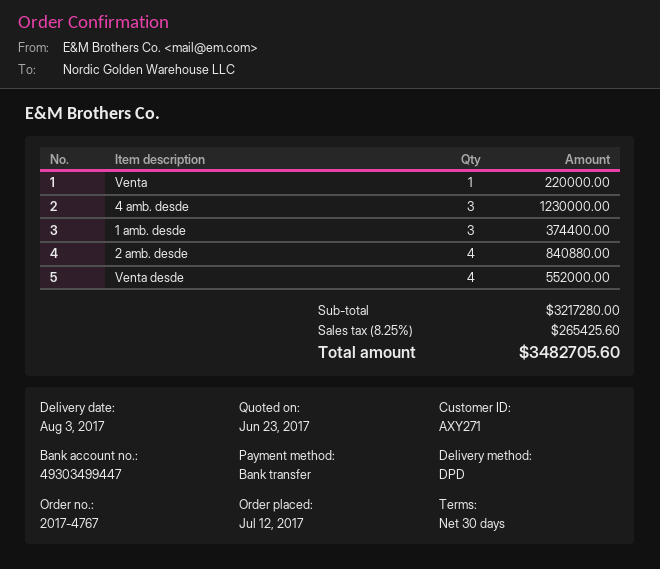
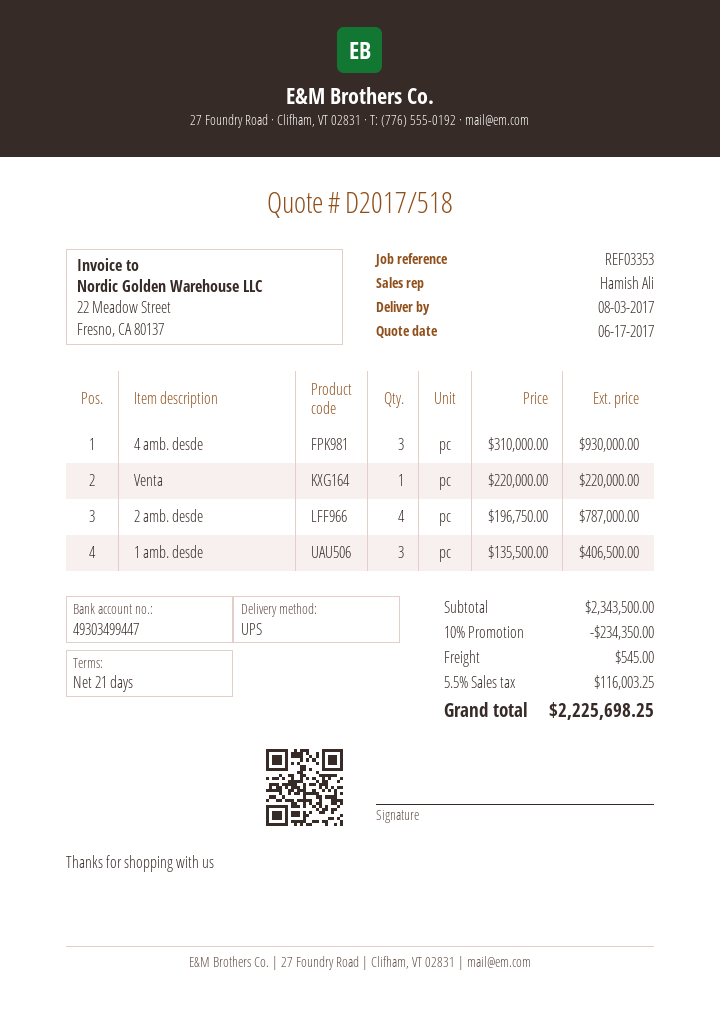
quote date: 2017-06-23 -> 2017-06-17
payment terms: 30 days -> 21 days
shipping method: DPD -> UPS
4 amb. desde: 3 for 1230000.00 -> 3 for 930000.00
1 amb. desde: 3 for 374400.00 -> 3 for 406500.00
2 amb. desde: 4 for 840880.00 -> 4 for 787000.00
Venta desde: 4 for 552000.00 -> none
subtotal: 3217280.00 -> 2343500.00
discount: none -> 10% = 234350.00
shipping: none -> 545.00
tax: 8.25% = 265425.60 -> 5.5% = 116003.25
total: 3482705.60 -> 2225698.25

